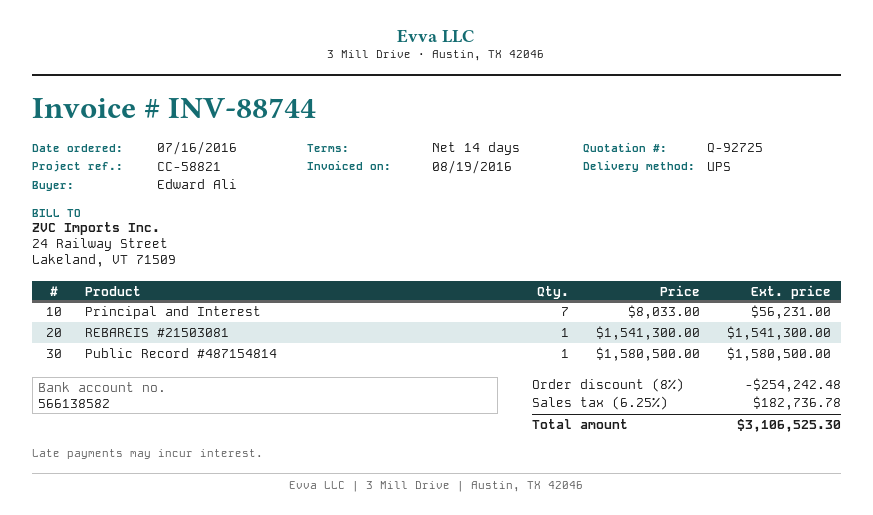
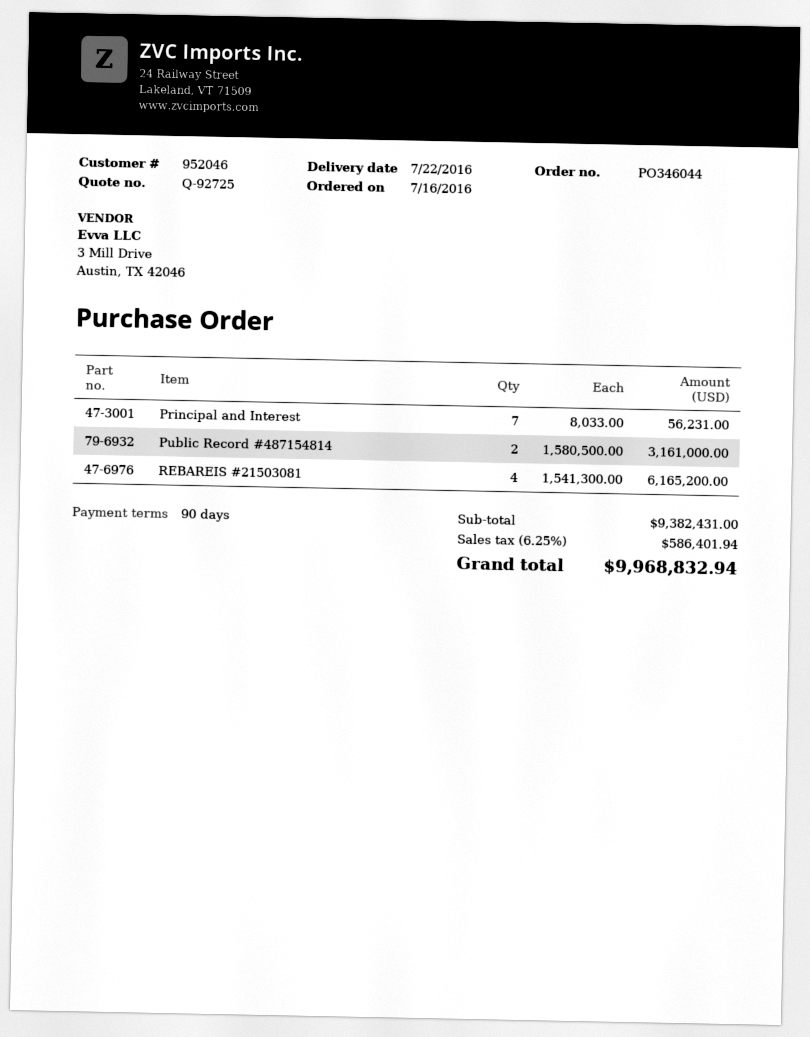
payment terms: 14 days -> 90 days
REBAREIS #21503081: 1 x 1541300.00 = 1541300.00 -> 4 x 1541300.00 = 6165200.00
Public Record #487154814: 1 x 1580500.00 = 1580500.00 -> 2 x 1580500.00 = 3161000.00
discount: 8% = 254242.48 -> none
tax: 6.25% = 182736.78 -> 6.25% = 586401.94
total: 3106525.30 -> 9968832.94

